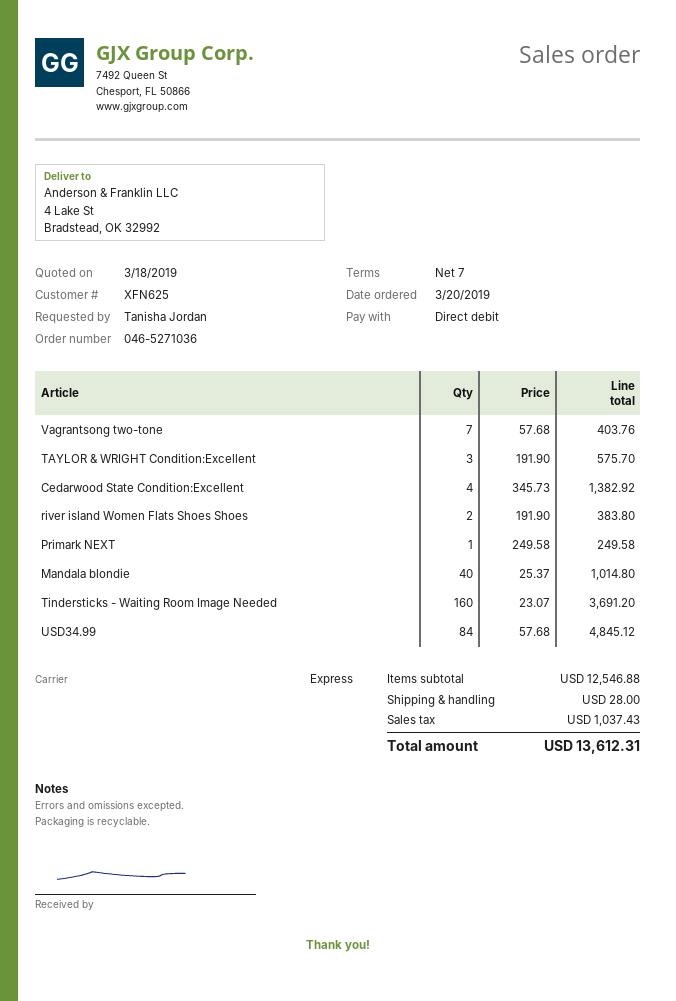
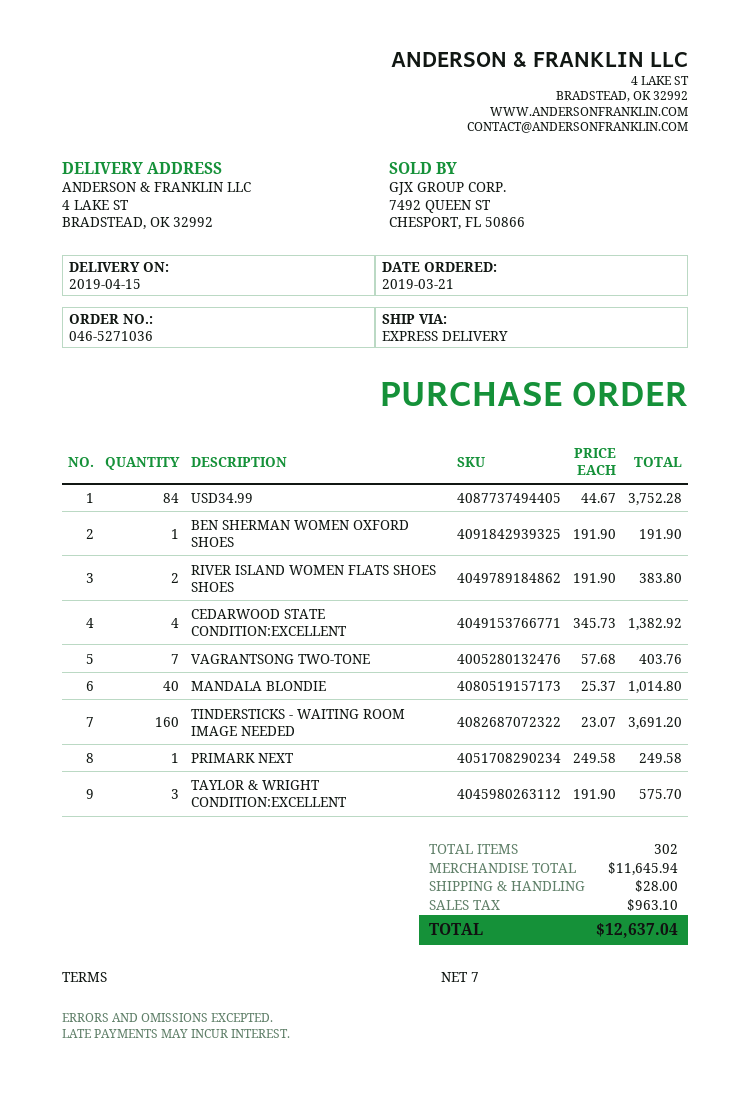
order date: 2019-03-20 -> 2019-03-21
USD34.99: 84 x 57.68 = 4845.12 -> 84 x 44.67 = 3752.28
BEN SHERMAN WOMEN OXFORD SHOES: none -> 1 x 191.90 = 191.90
subtotal: 12546.88 -> 11645.94
tax: 1037.43 -> 963.10
total: 13612.31 -> 12637.04

